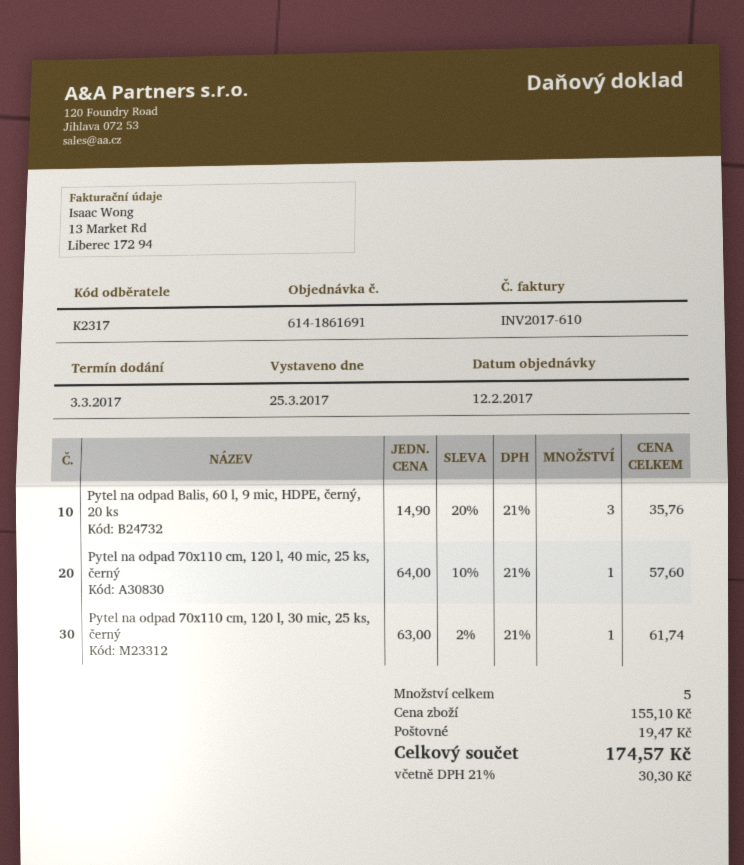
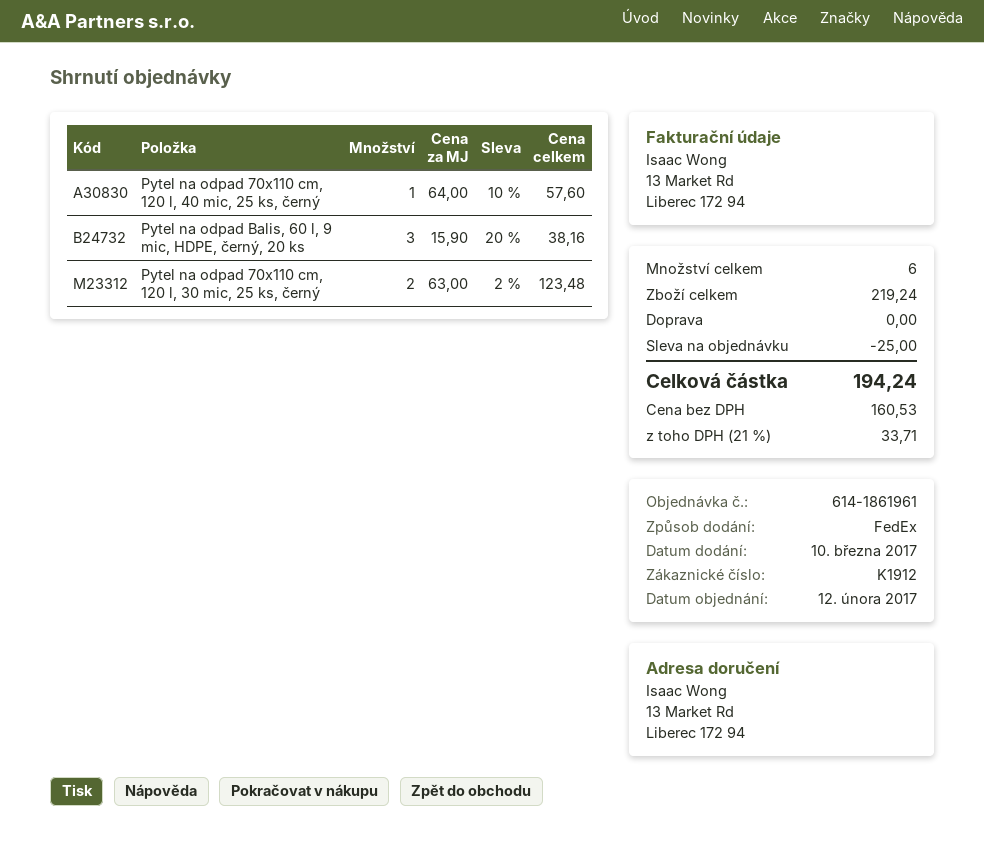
order number: 614-1861691 -> 614-1861961
delivery date: 2017-03-03 -> 2017-03-10
customer number: K2317 -> K1912
Pytel na odpad Balis, 60 l, 9 mic, HDPE, černý, 20 ks: 3 x 14.90 - 20% = 35.76 -> 3 x 15.90 - 20% = 38.16
Pytel na odpad 70x110 cm, 120 l, 30 mic, 25 ks, černý: 1 x 63.00 - 2% = 61.74 -> 2 x 63.00 - 2% = 123.48
total quantity: 5 -> 6
subtotal: 155.10 -> 219.24
discount: none -> 25.00
shipping: 19.47 -> 0.00
tax: 21% = 30.30 -> 21% = 33.71
total: 174.57 -> 194.24

